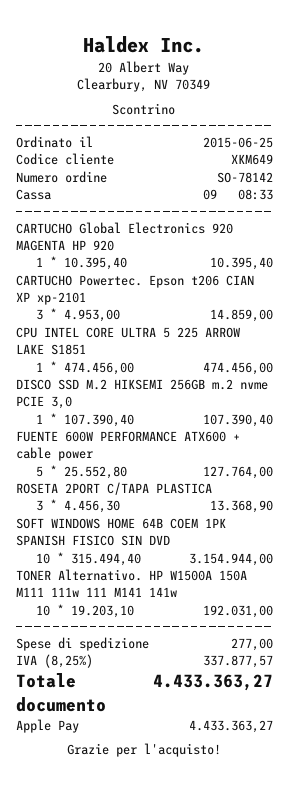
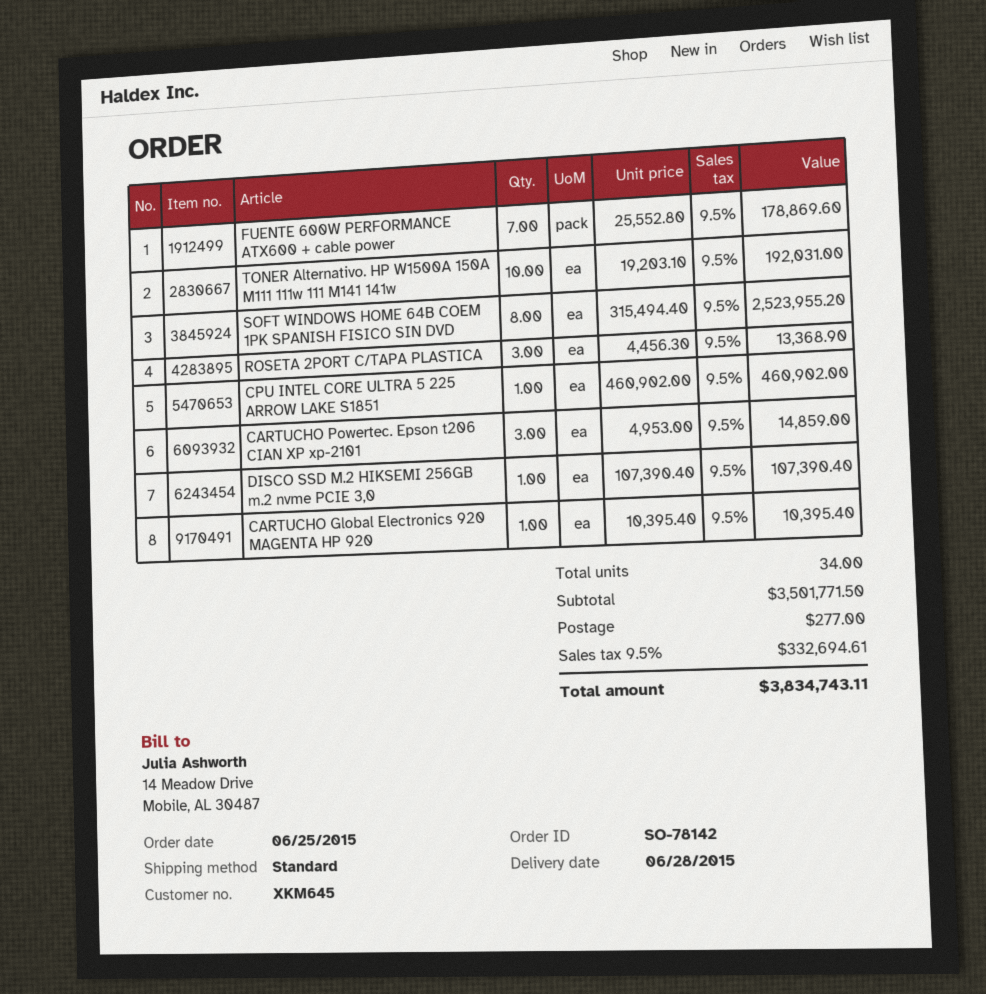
customer number: XKM649 -> XKM645
CPU INTEL CORE ULTRA 5 225 ARROW LAKE S1851: 1 x 474456.00 = 474456.00 -> 1 x 460902.00 = 460902.00
FUENTE 600W PERFORMANCE ATX600 + cable power: 5 x 25552.80 = 127764.00 -> 7 x 25552.80 = 178869.60
SOFT WINDOWS HOME 64B COEM 1PK SPANISH FISICO SIN DVD: 10 x 315494.40 = 3154944.00 -> 8 x 315494.40 = 2523955.20
tax: 8.25% = 337877.57 -> 9.5% = 332694.61
total: 4433363.27 -> 3834743.11

